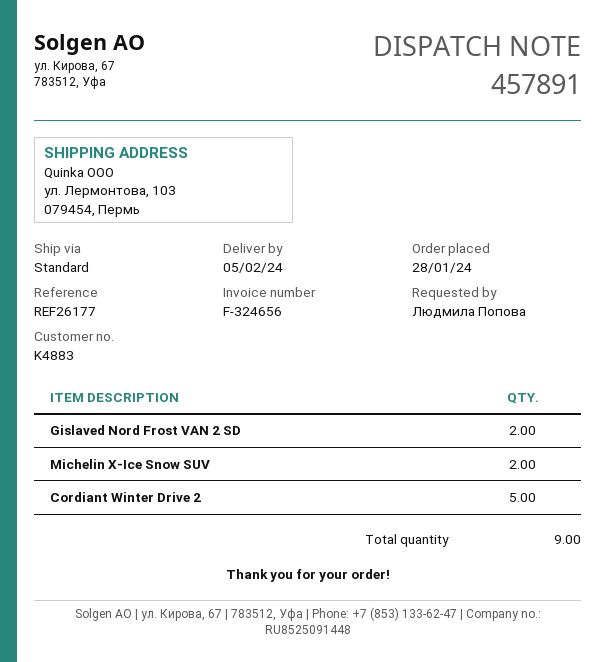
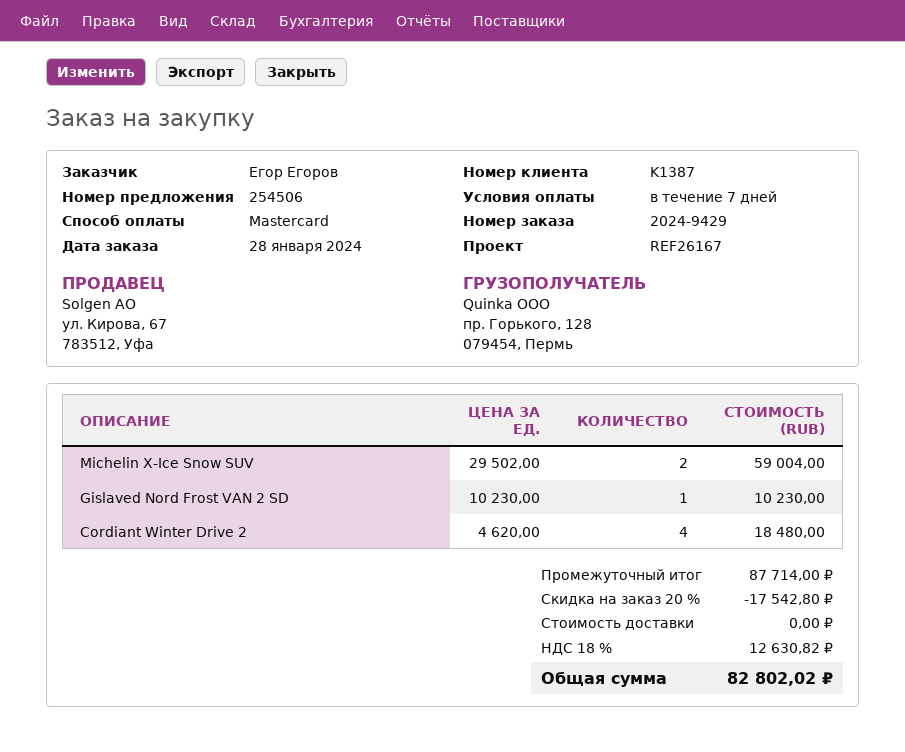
customer number: K4883 -> K1387
reference: REF26177 -> REF26167
ordered by: Людмила Попова -> Егор Егоров
ship to: ул. Лермонтова, 103, 079454, Пермь -> пр. Горького, 128, 079454, Пермь
Gislaved Nord Frost VAN 2 SD: 2 -> 1
Cordiant Winter Drive 2: 5 -> 4

